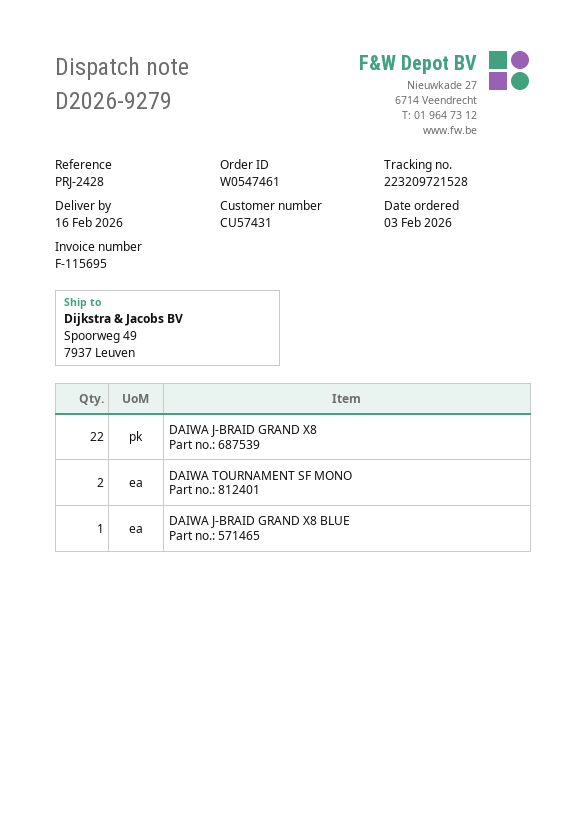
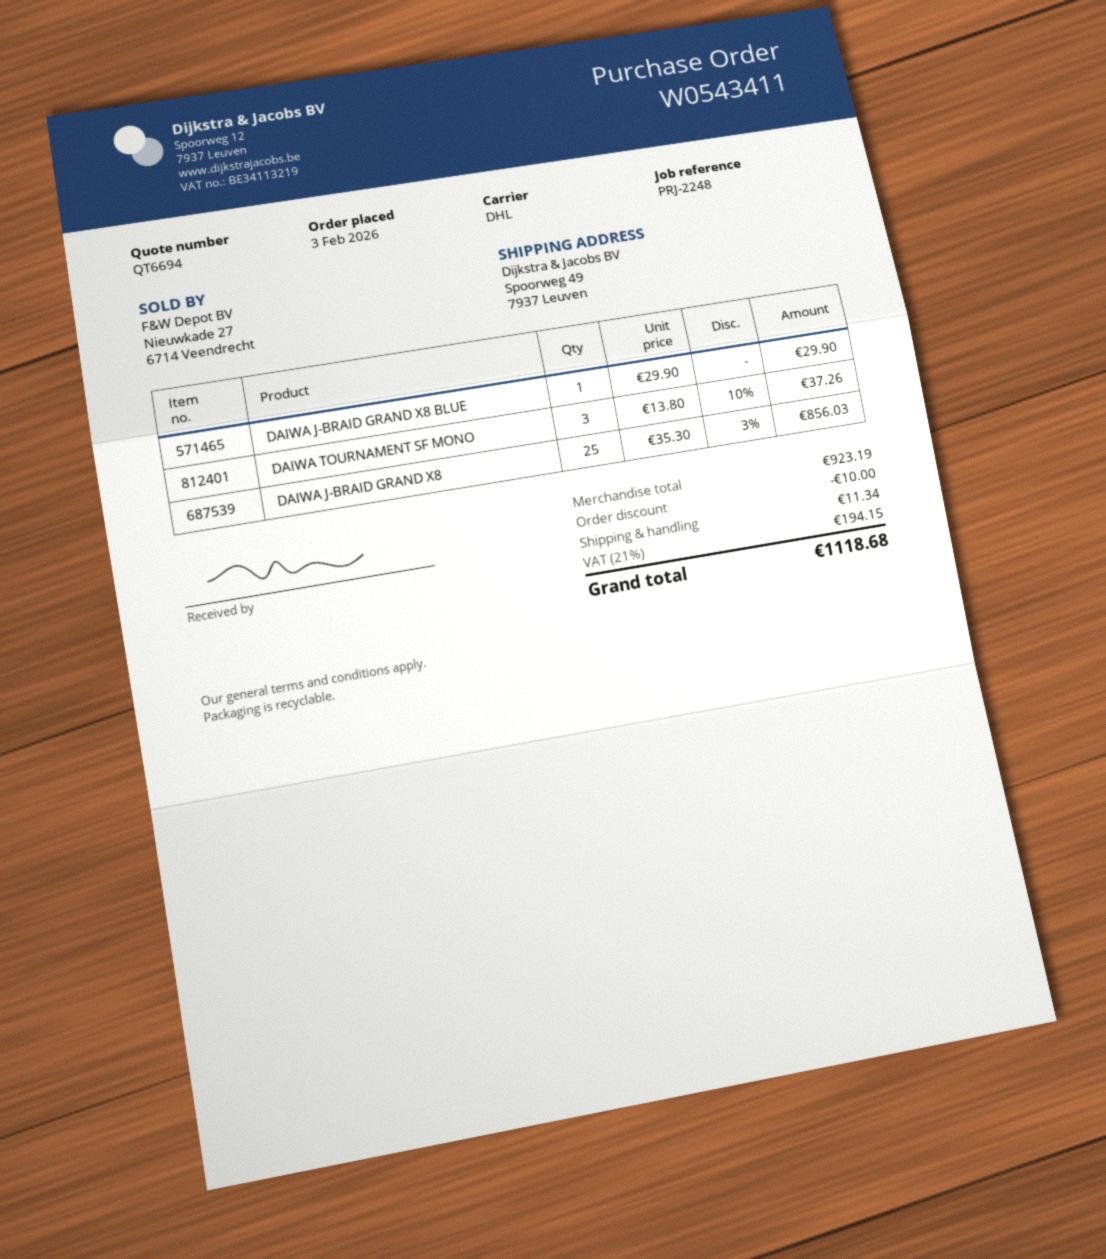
order number: W0547461 -> W0543411
reference: PRJ-2428 -> PRJ-2248
DAIWA J-BRAID GRAND X8: 22 -> 25
DAIWA TOURNAMENT SF MONO: 2 -> 3

